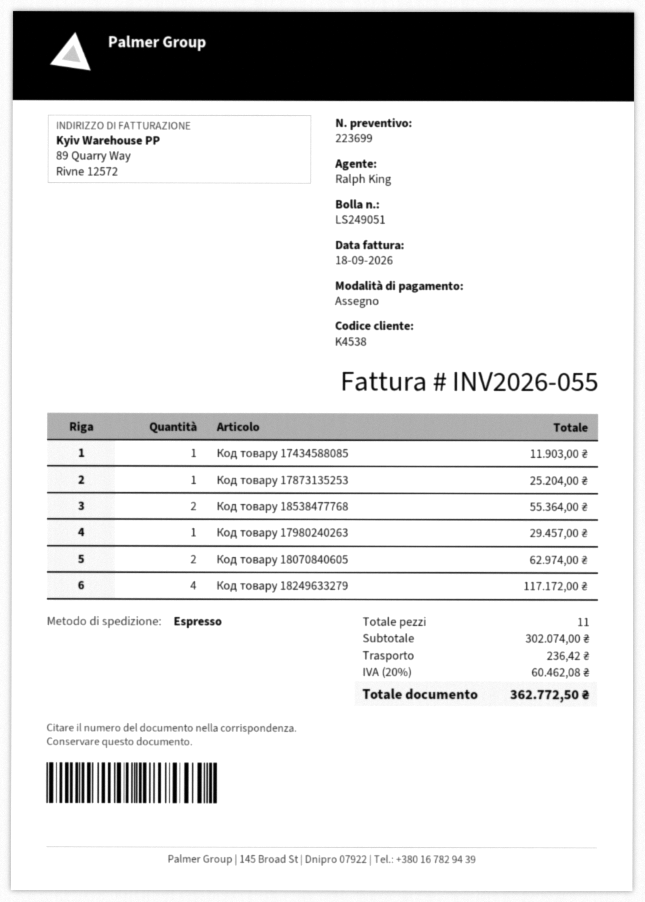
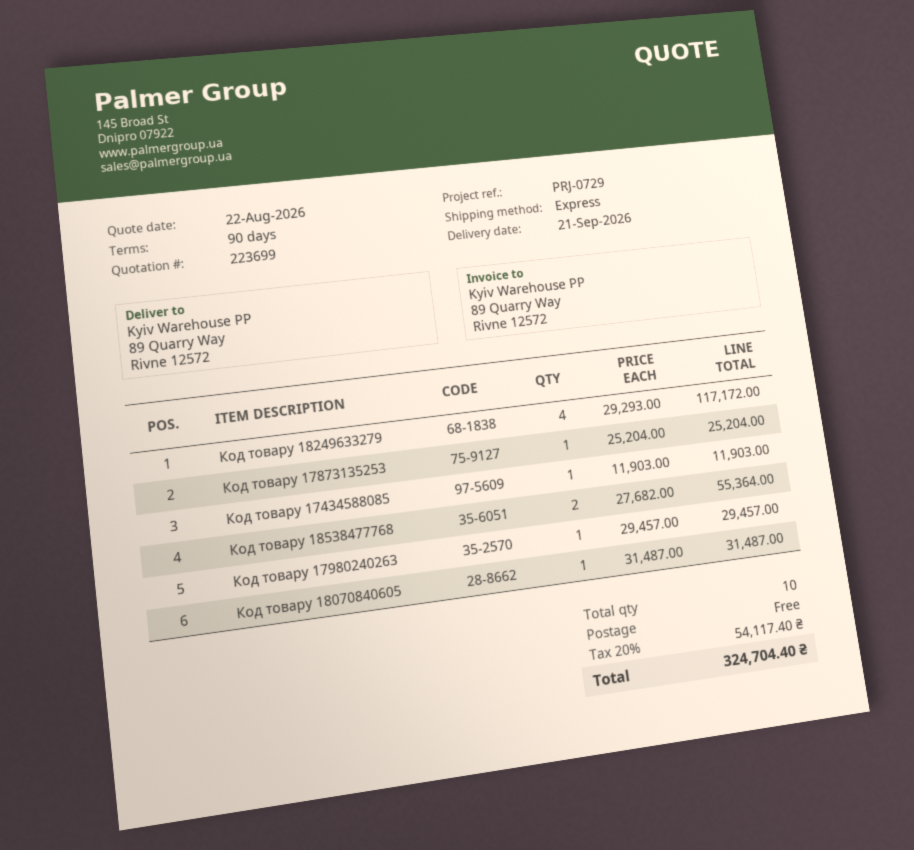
Код товару 18070840605: 2 for 62974.00 -> 1 for 31487.00
total quantity: 11 -> 10
shipping: 236.42 -> 0.00
tax: 20% = 60462.08 -> 20% = 54117.40
total: 362772.50 -> 324704.40

